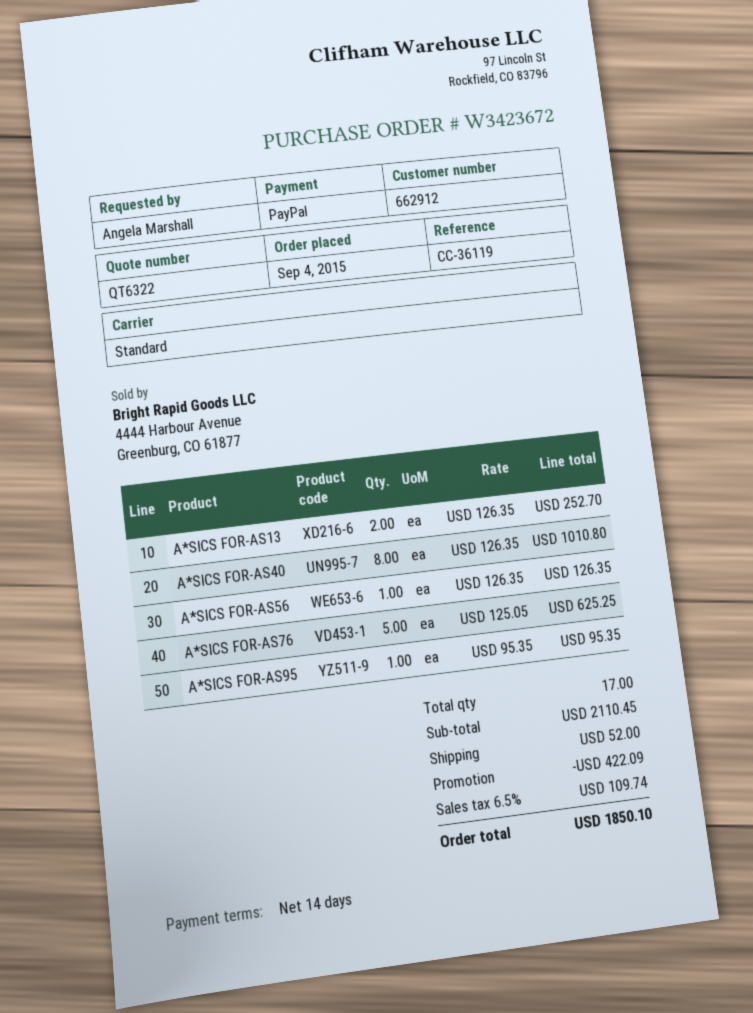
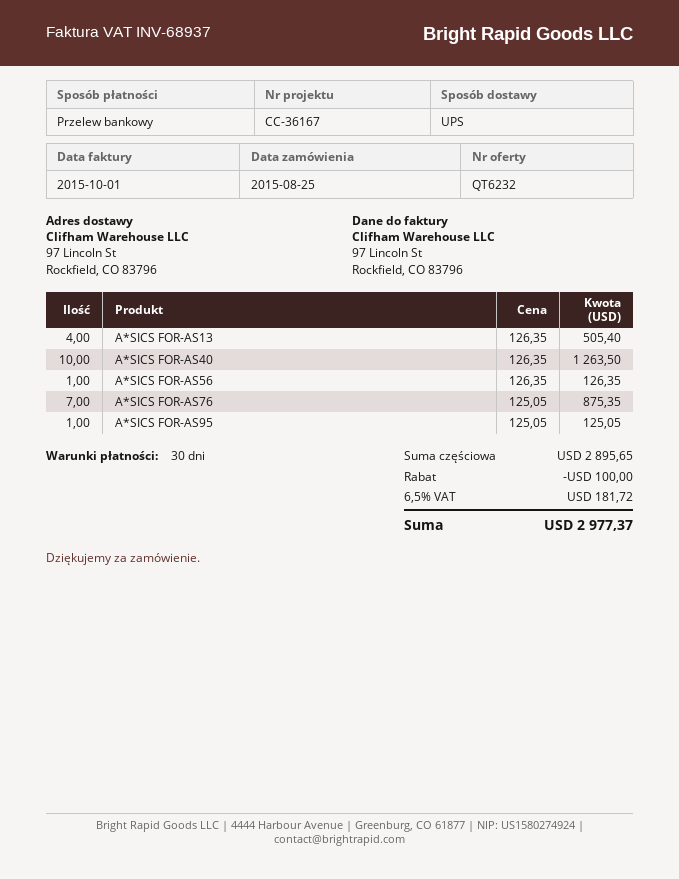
quote number: QT6322 -> QT6232
order date: 2015-09-04 -> 2015-08-25
payment terms: 14 days -> 30 days
reference: CC-36119 -> CC-36167
payment method: PayPal -> bank transfer
shipping method: standard -> UPS
A*SICS FOR-AS13: 2 x 126.35 = 252.70 -> 4 x 126.35 = 505.40
A*SICS FOR-AS40: 8 x 126.35 = 1010.80 -> 10 x 126.35 = 1263.50
A*SICS FOR-AS76: 5 x 125.05 = 625.25 -> 7 x 125.05 = 875.35
A*SICS FOR-AS95: 1 x 95.35 = 95.35 -> 1 x 125.05 = 125.05
subtotal: 2110.45 -> 2895.65
discount: 422.09 -> 100.00
shipping: 52.00 -> none
tax: 6.5% = 109.74 -> 6.5% = 181.72
total: 1850.10 -> 2977.37

